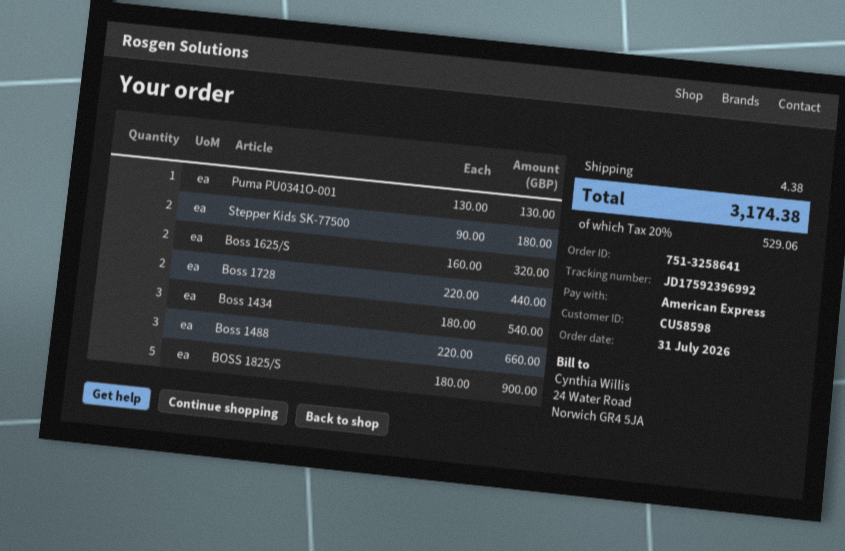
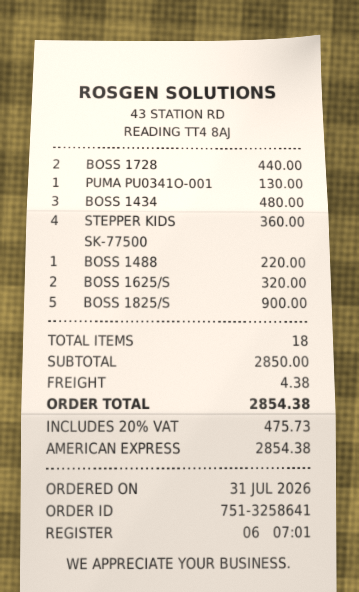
Stepper Kids SK-77500: 2 for 180.00 -> 4 for 360.00
Boss 1434: 3 for 540.00 -> 3 for 480.00
Boss 1488: 3 for 660.00 -> 1 for 220.00
tax: 20% = 529.06 -> 20% = 475.73
total: 3174.38 -> 2854.38

